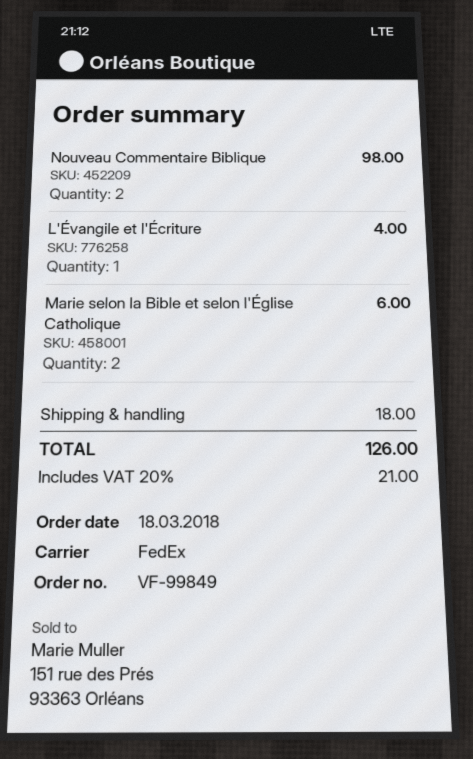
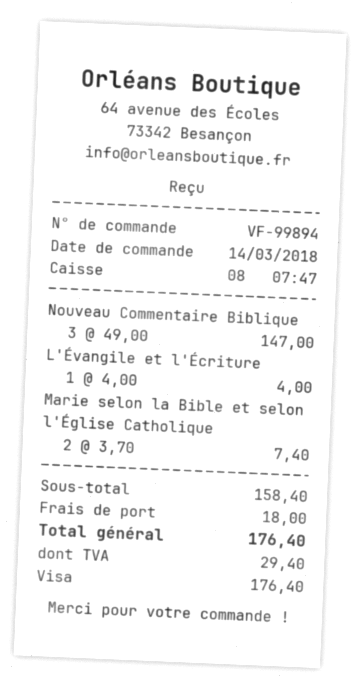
order number: VF-99849 -> VF-99894
order date: 2018-03-18 -> 2018-03-14
Nouveau Commentaire Biblique: 2 for 98.00 -> 3 for 147.00
Marie selon la Bible et selon l'Église Catholique: 2 for 6.00 -> 2 for 7.40
tax: 21.00 -> 29.40
total: 126.00 -> 176.40

